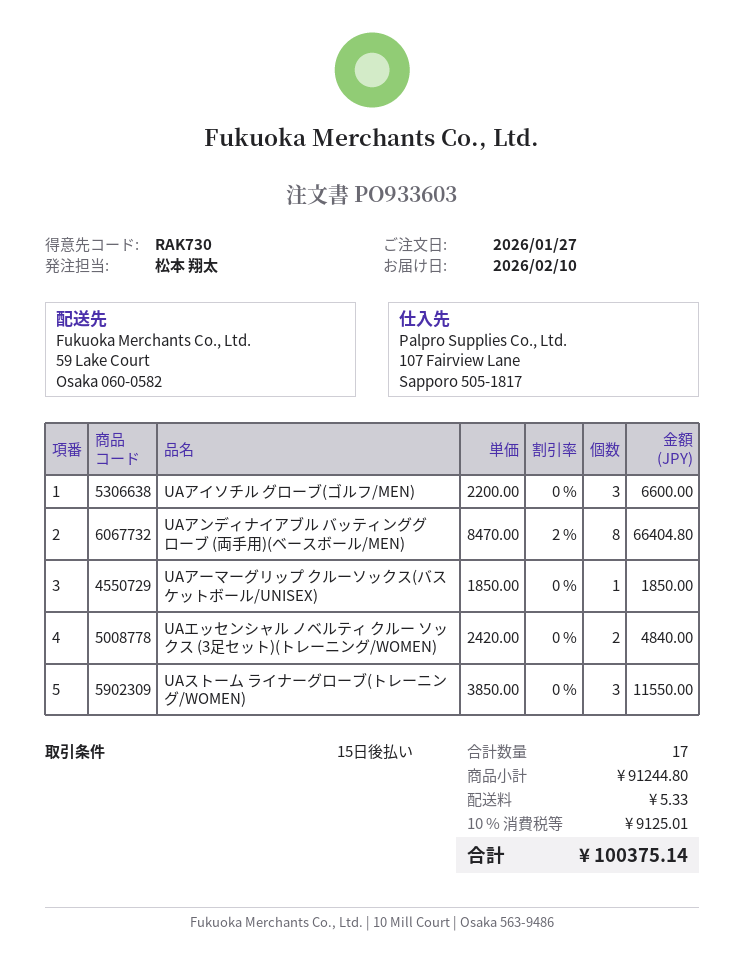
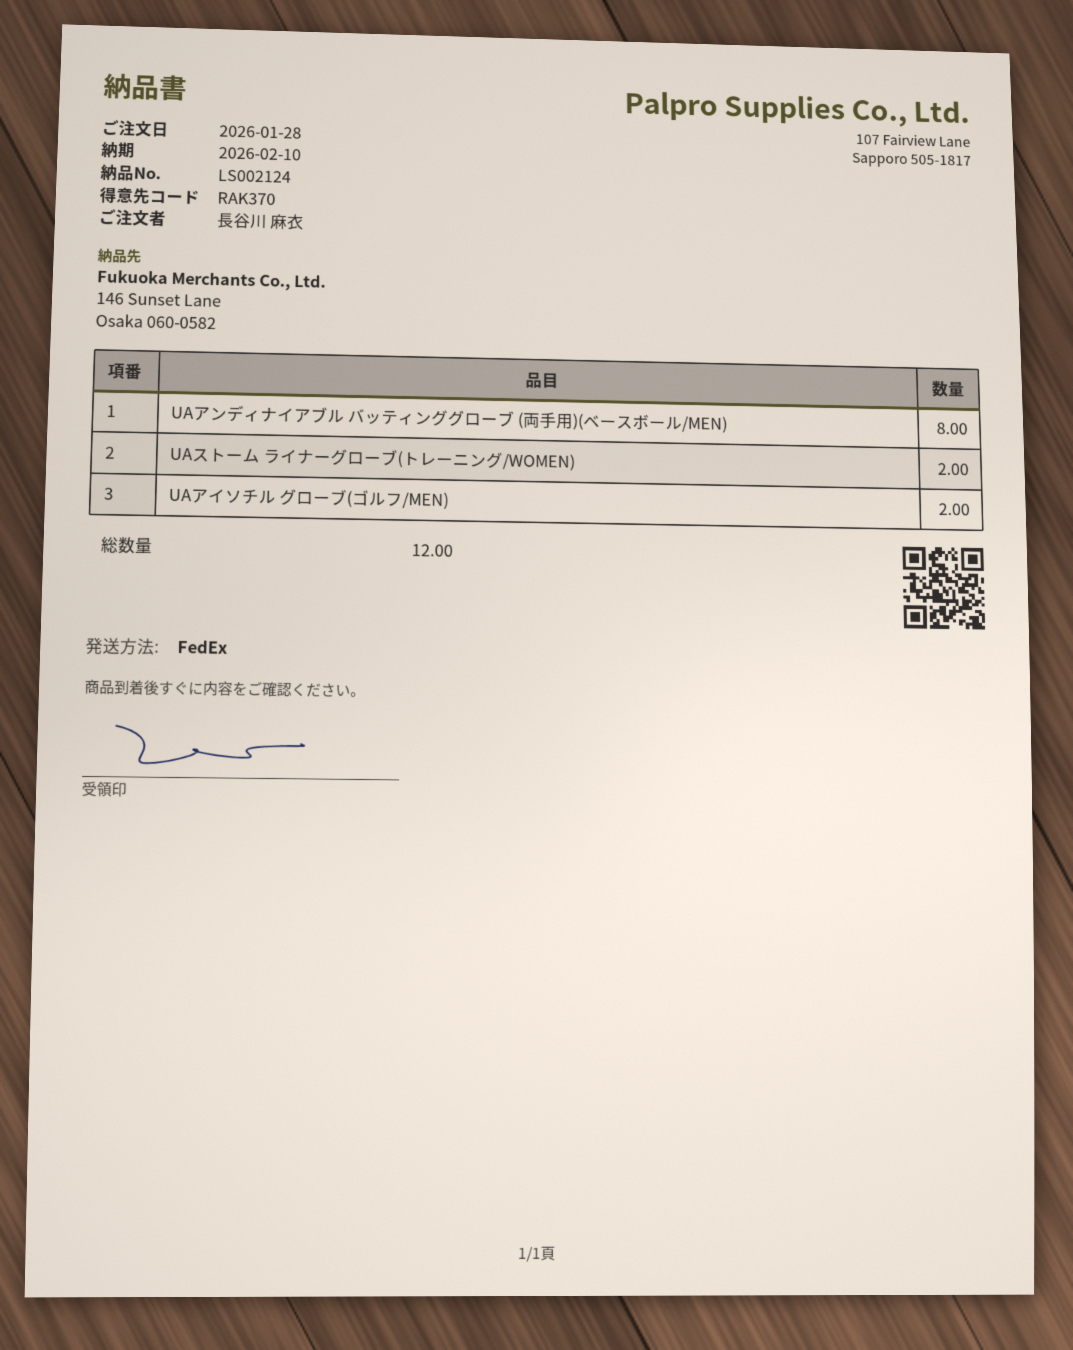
order date: 2026-01-27 -> 2026-01-28
customer number: RAK730 -> RAK370
ordered by: 松本 翔太 -> 長谷川 麻衣
ship to: 59 Lake Court, Osaka 060-0582 -> 146 Sunset Lane, Osaka 060-0582
UAアイソチル グローブ(ゴルフ/MEN): 3 -> 2
UAアーマーグリップ クルーソックス(バスケットボール/UNISEX): 1 -> none
UAエッセンシャル ノベルティ クルー ソックス (3足セット)(トレーニング/WOMEN): 2 -> none
UAストーム ライナーグローブ(トレーニング/WOMEN): 3 -> 2
total quantity: 17 -> 12

